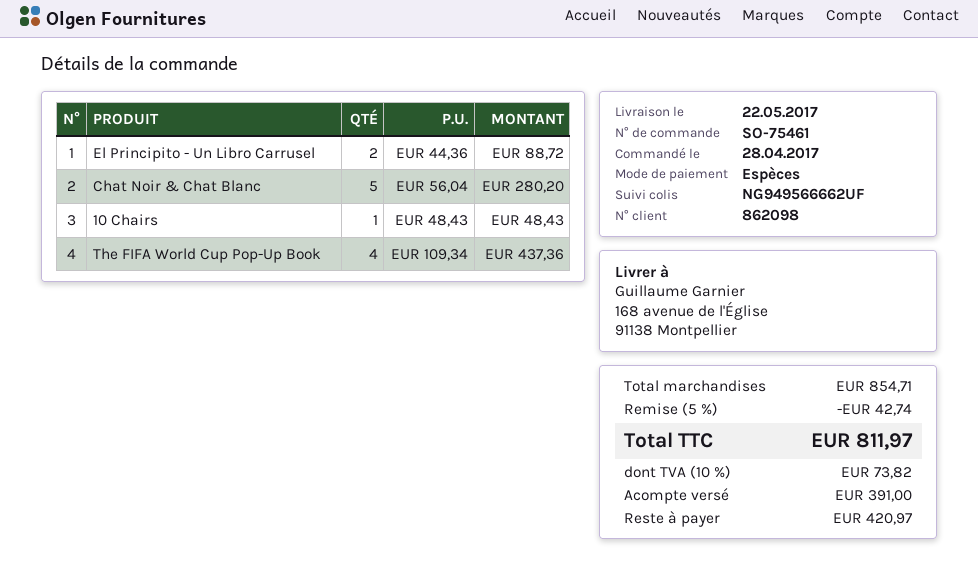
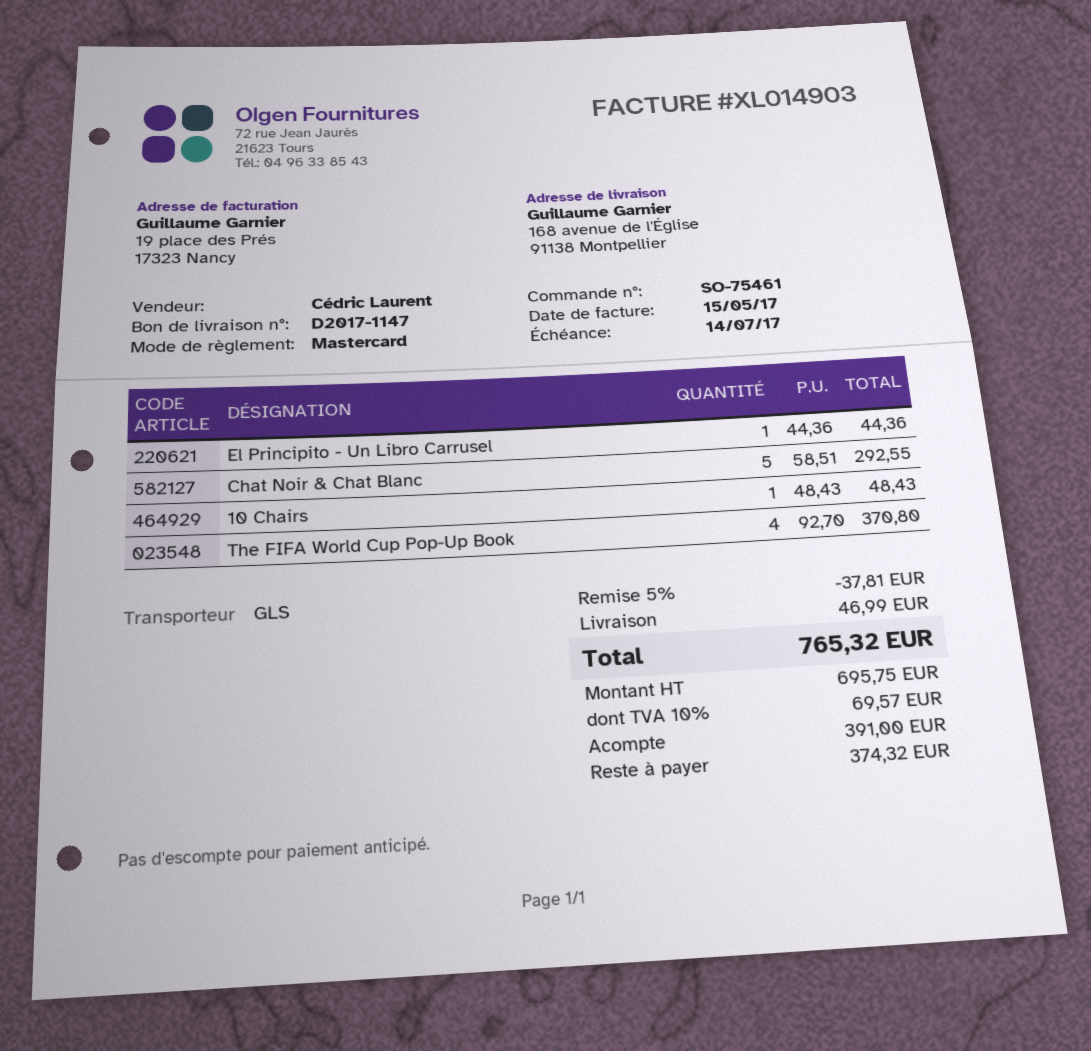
payment method: cash -> Mastercard
El Principito - Un Libro Carrusel: 2 x 44.36 = 88.72 -> 1 x 44.36 = 44.36
Chat Noir & Chat Blanc: 5 x 56.04 = 280.20 -> 5 x 58.51 = 292.55
The FIFA World Cup Pop-Up Book: 4 x 109.34 = 437.36 -> 4 x 92.70 = 370.80
discount: 5% = 42.74 -> 5% = 37.81
shipping: none -> 46.99
tax: 10% = 73.82 -> 10% = 69.57
total: 811.97 -> 765.32
balance: 420.97 -> 374.32

